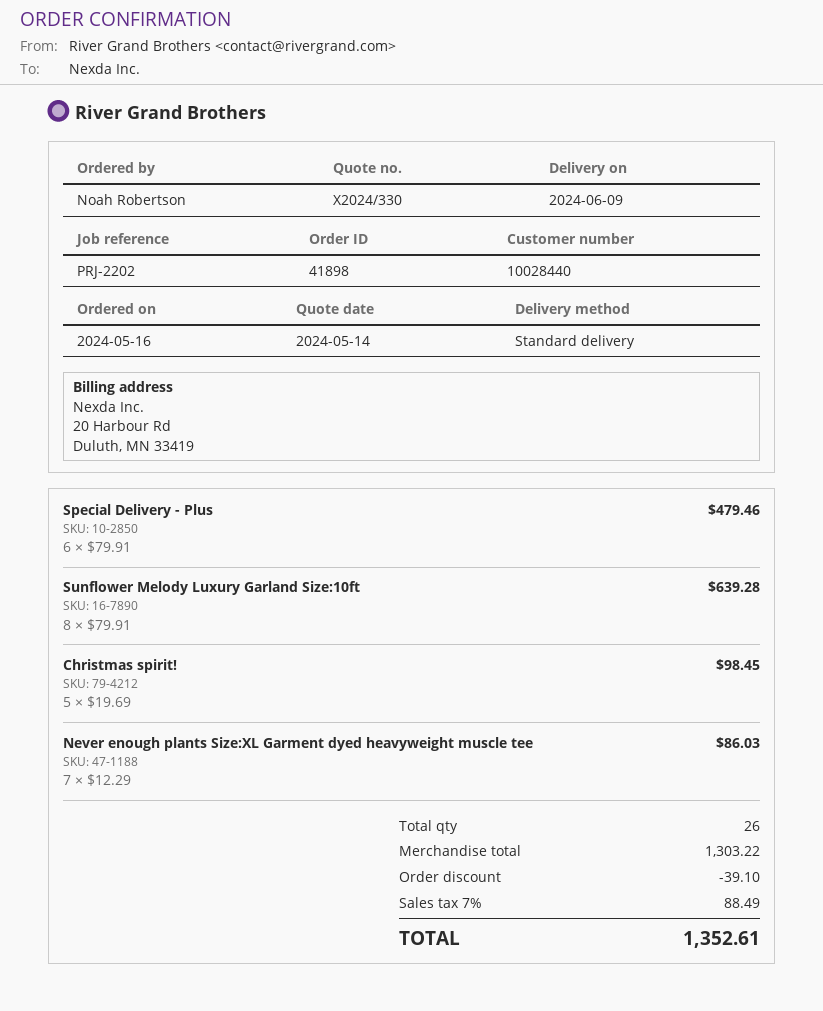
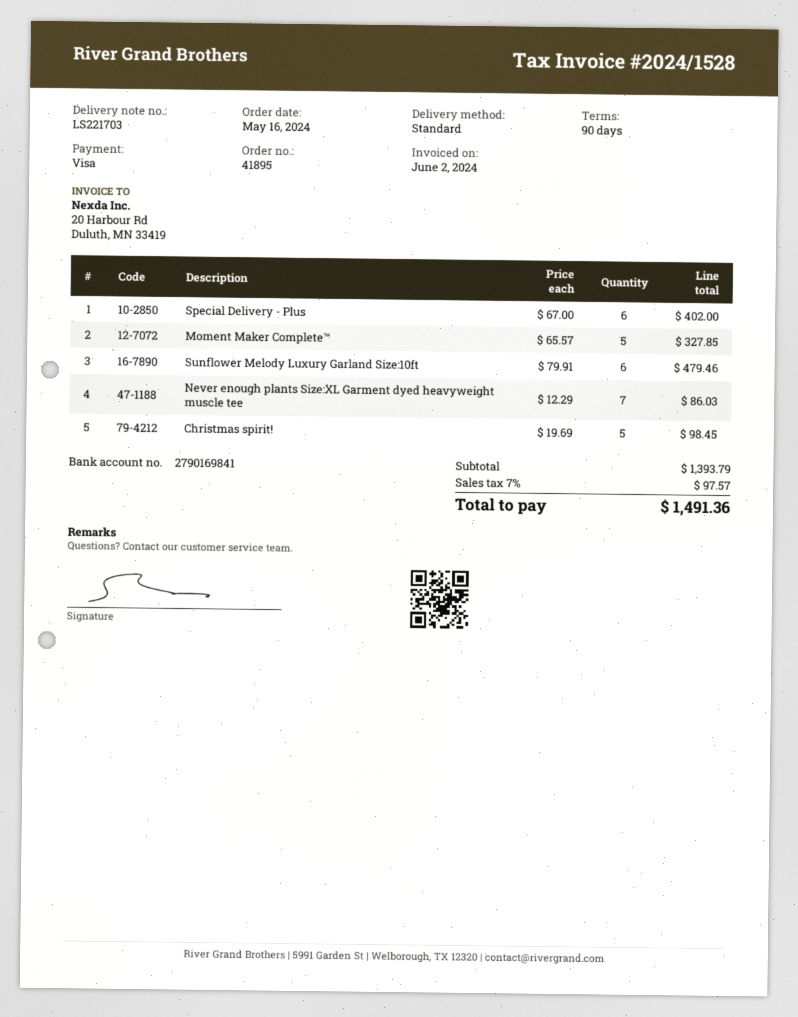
order number: 41898 -> 41895
Special Delivery - Plus: 6 x 79.91 = 479.46 -> 6 x 67.00 = 402.00
Sunflower Melody Luxury Garland Size:10ft: 8 x 79.91 = 639.28 -> 6 x 79.91 = 479.46
Moment Maker Complete™: none -> 5 x 65.57 = 327.85
subtotal: 1303.22 -> 1393.79
discount: 39.10 -> none
tax: 7% = 88.49 -> 7% = 97.57
total: 1352.61 -> 1491.36

